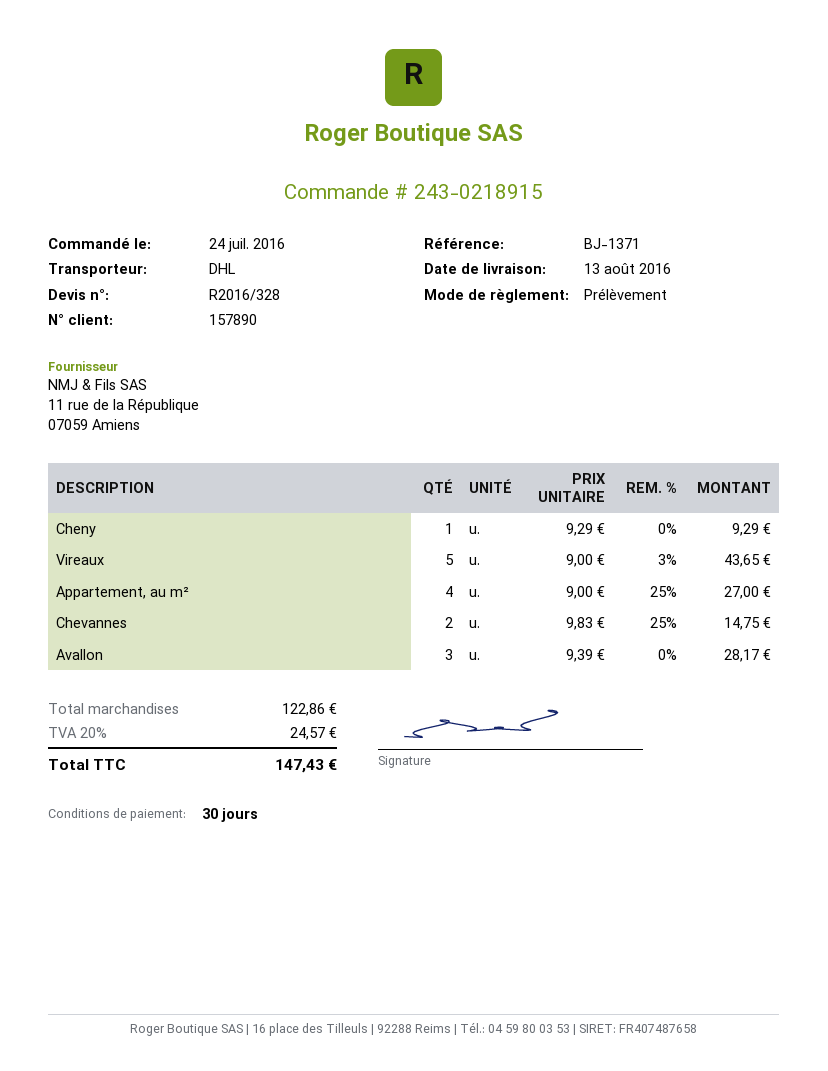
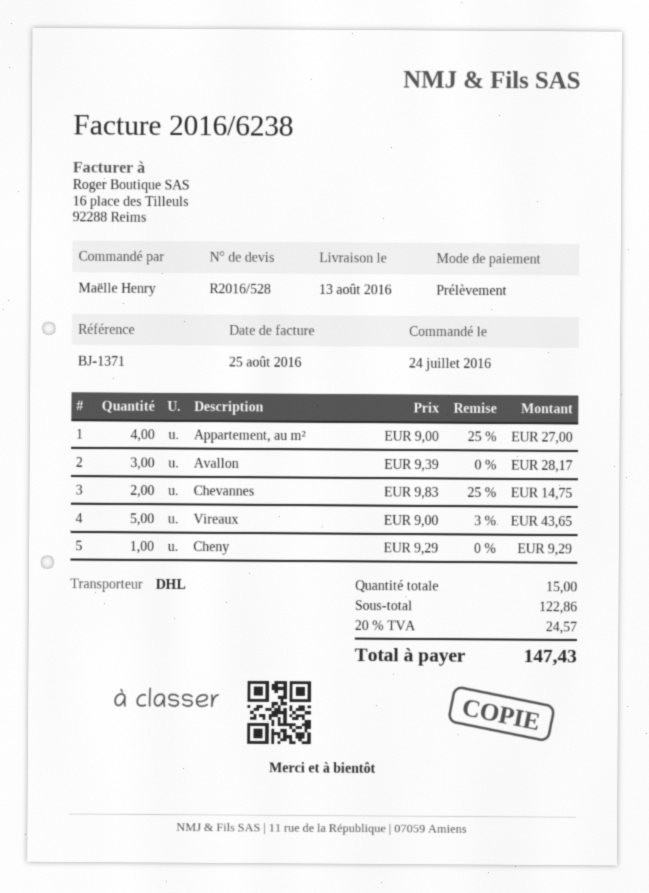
quote number: R2016/328 -> R2016/528

